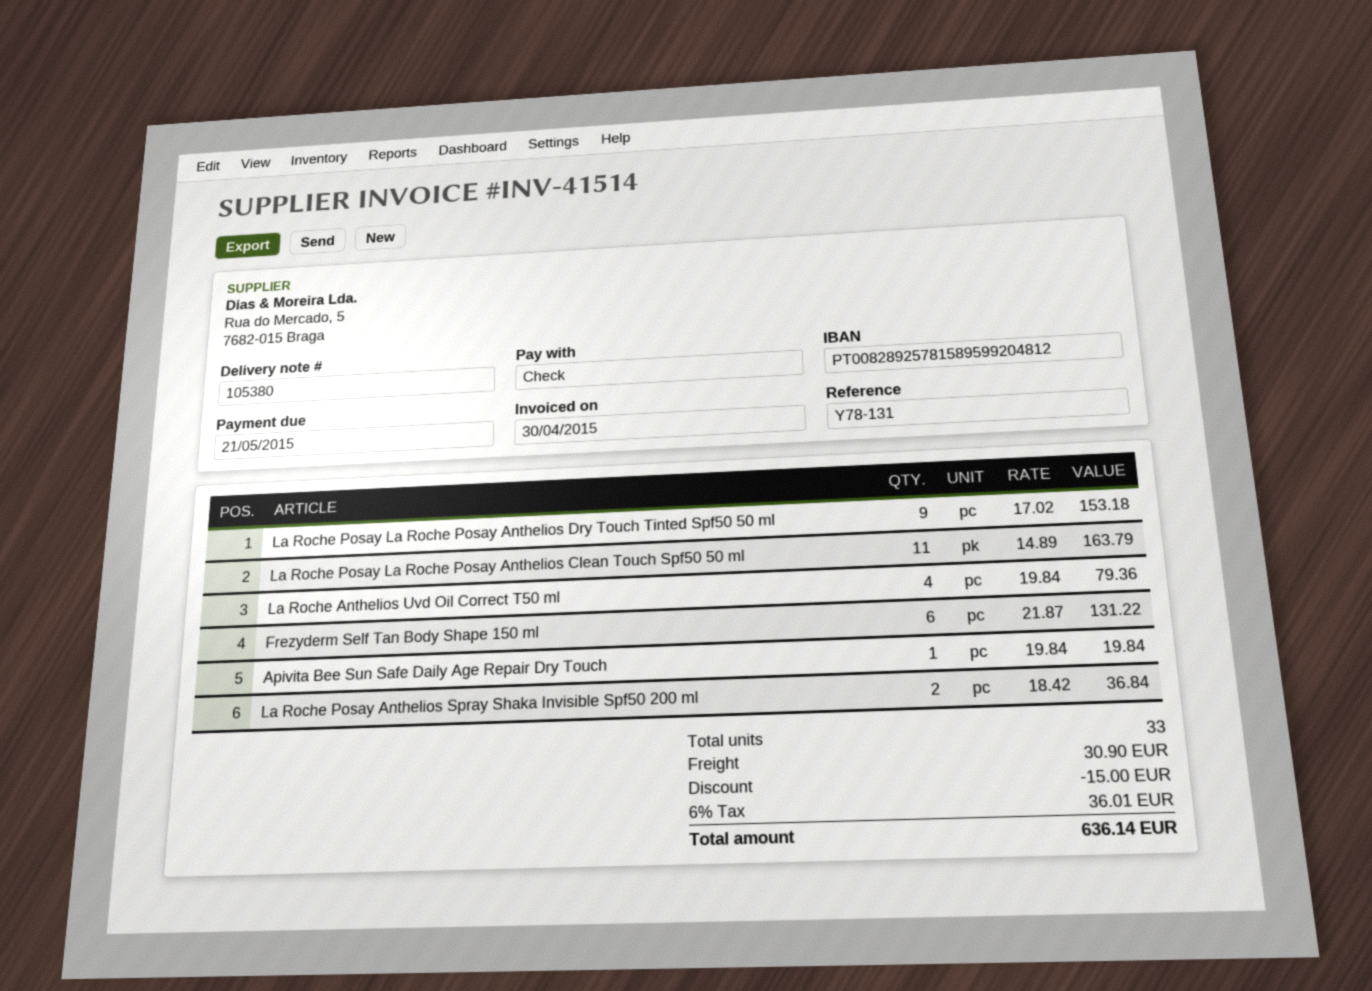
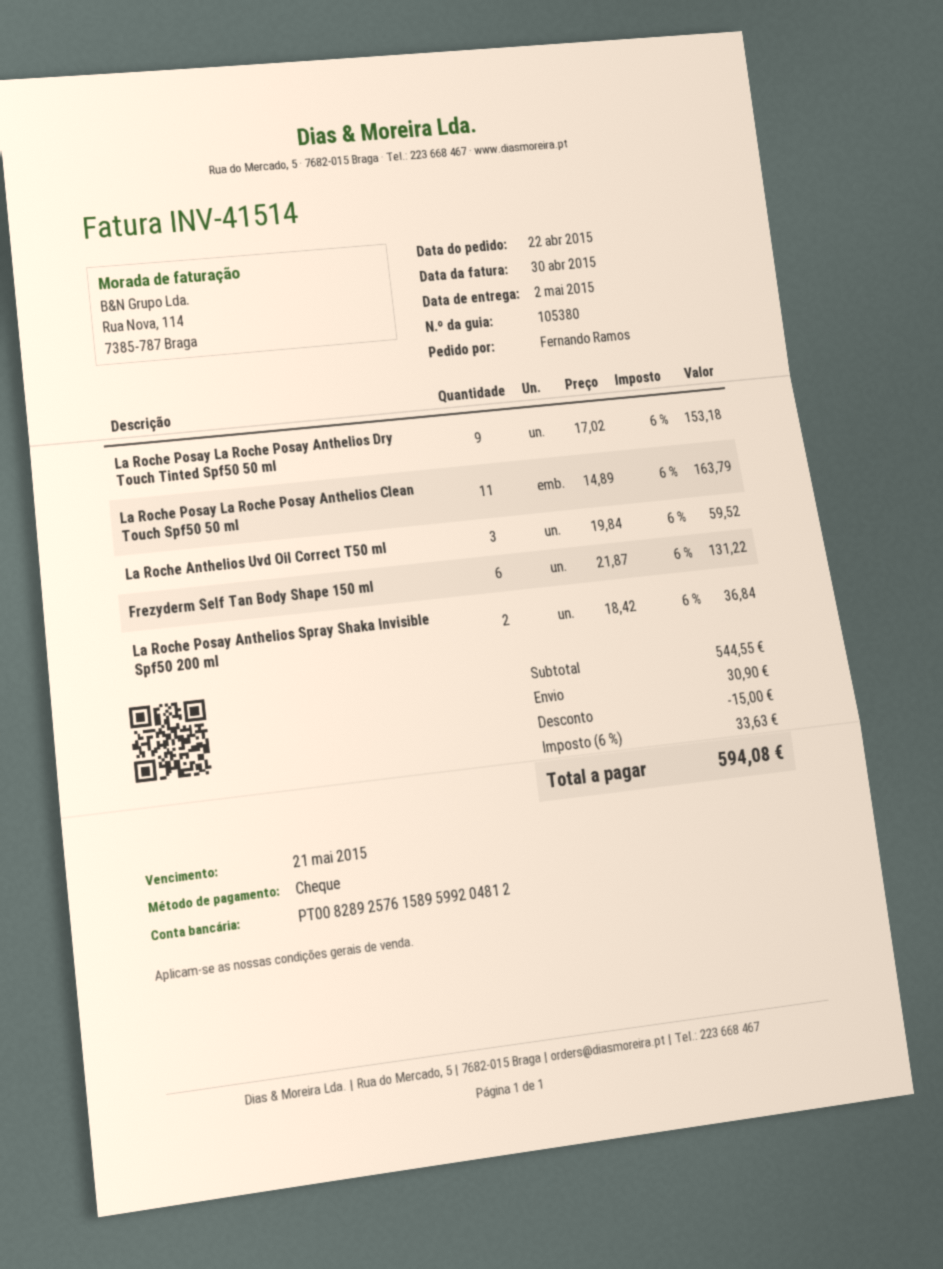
bank account: PT00828925781589599204812 -> PT00828925761589599204812
La Roche Anthelios Uvd Oil Correct T50 ml: 4 x 19.84 = 79.36 -> 3 x 19.84 = 59.52
Apivita Bee Sun Safe Daily Age Repair Dry Touch: 1 x 19.84 = 19.84 -> none
tax: 6% = 36.01 -> 6% = 33.63
total: 636.14 -> 594.08

